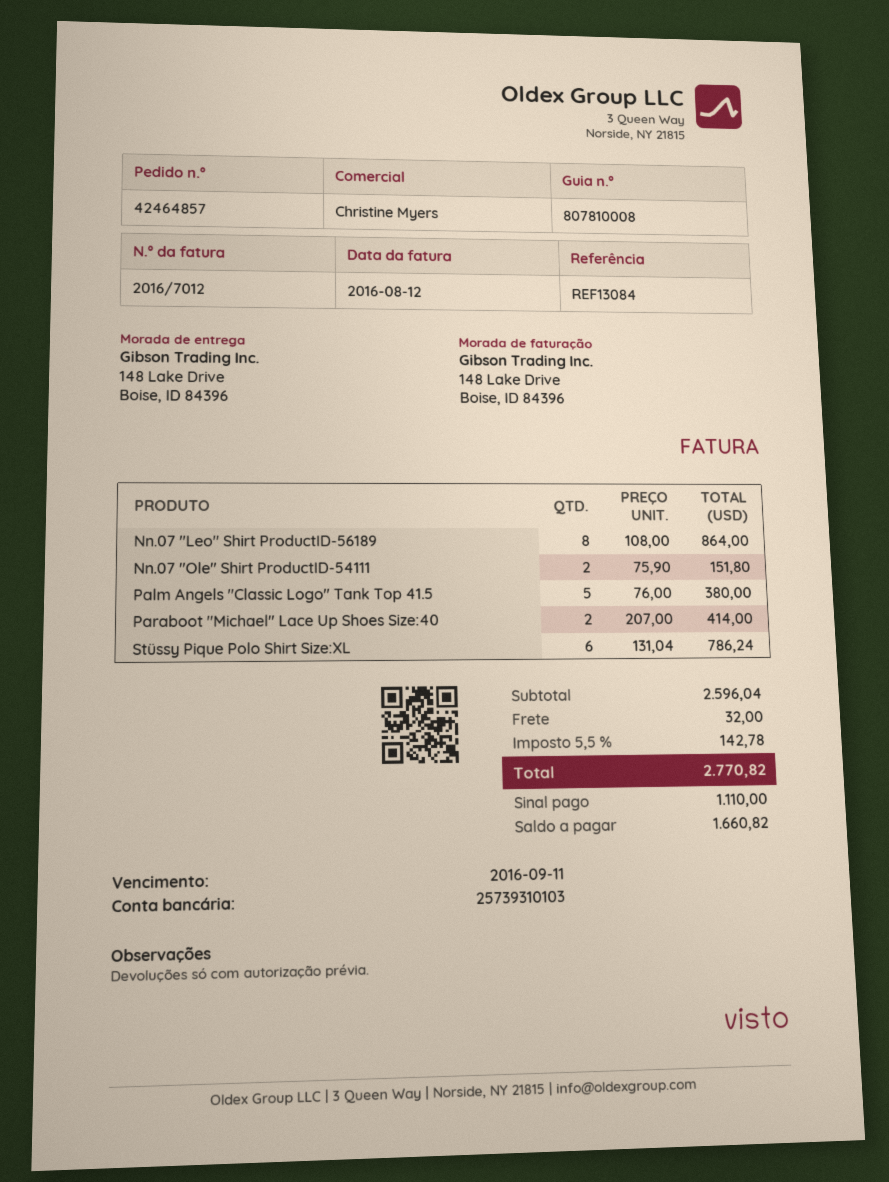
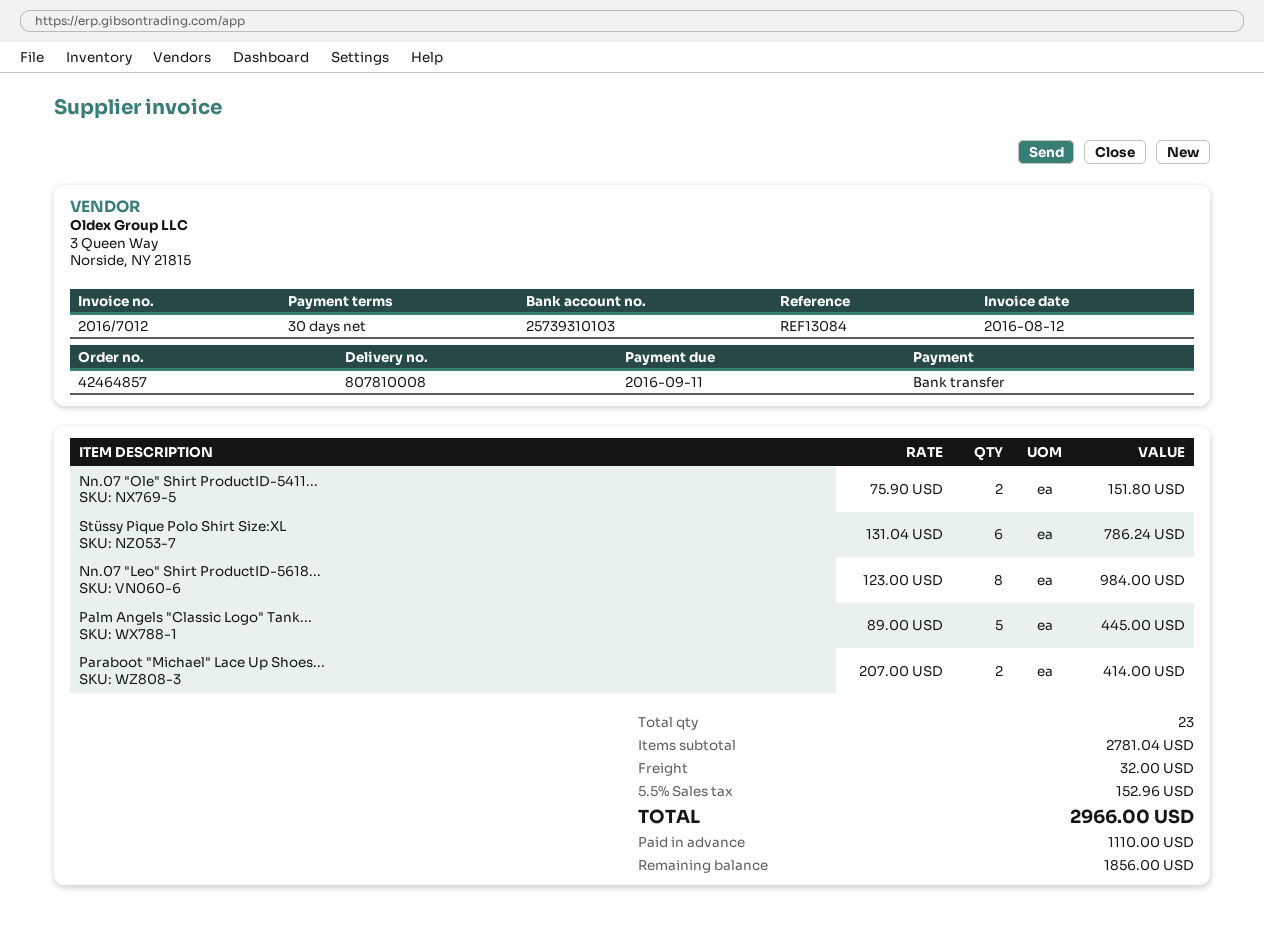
Nn.07 "Leo" Shirt ProductID-56189: 8 x 108.00 = 864.00 -> 8 x 123.00 = 984.00
Palm Angels "Classic Logo" Tank Top 41.5: 5 x 76.00 = 380.00 -> 5 x 89.00 = 445.00
subtotal: 2596.04 -> 2781.04
tax: 5.5% = 142.78 -> 5.5% = 152.96
total: 2770.82 -> 2966.00
balance: 1660.82 -> 1856.00

